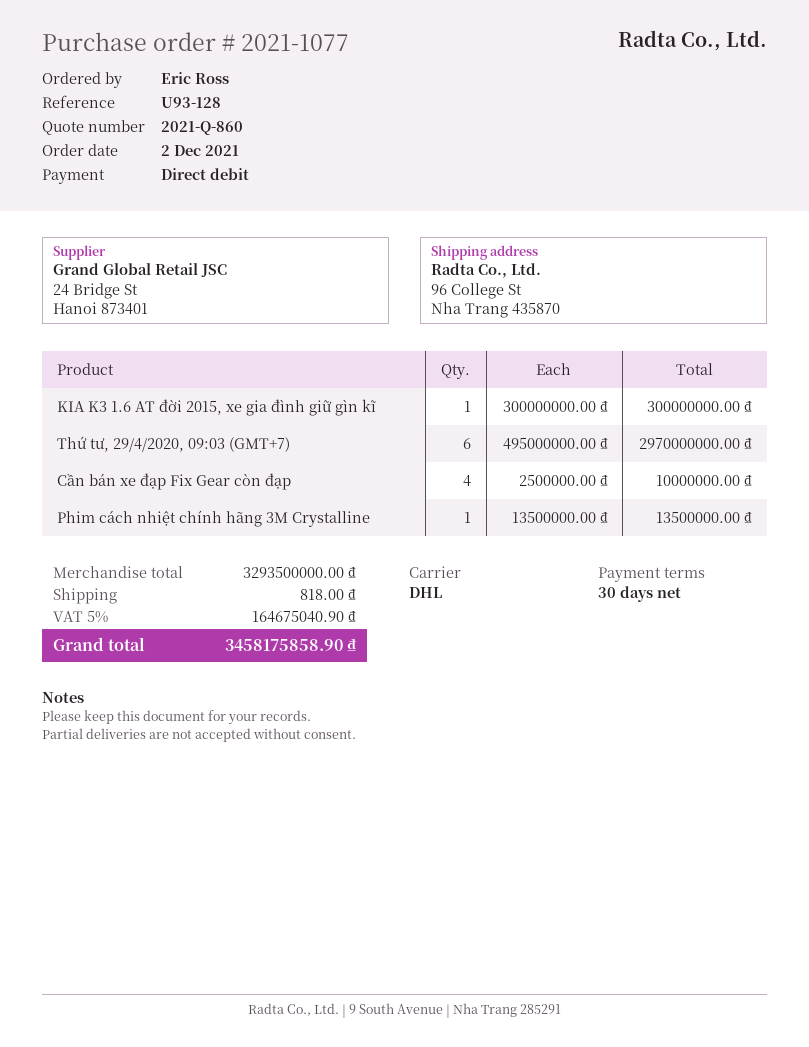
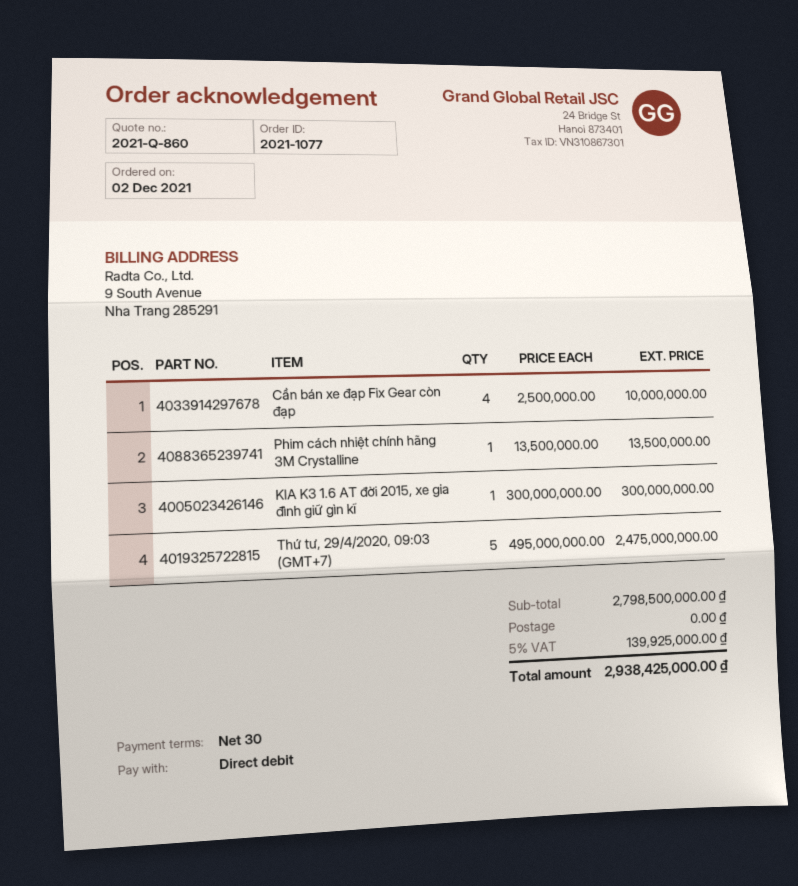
Thứ tư, 29/4/2020, 09:03 (GMT+7): 6 x 495000000.00 = 2970000000.00 -> 5 x 495000000.00 = 2475000000.00
subtotal: 3293500000.00 -> 2798500000.00
shipping: 818.00 -> 0.00
tax: 5% = 164675040.90 -> 5% = 139925000.00
total: 3458175858.90 -> 2938425000.00

